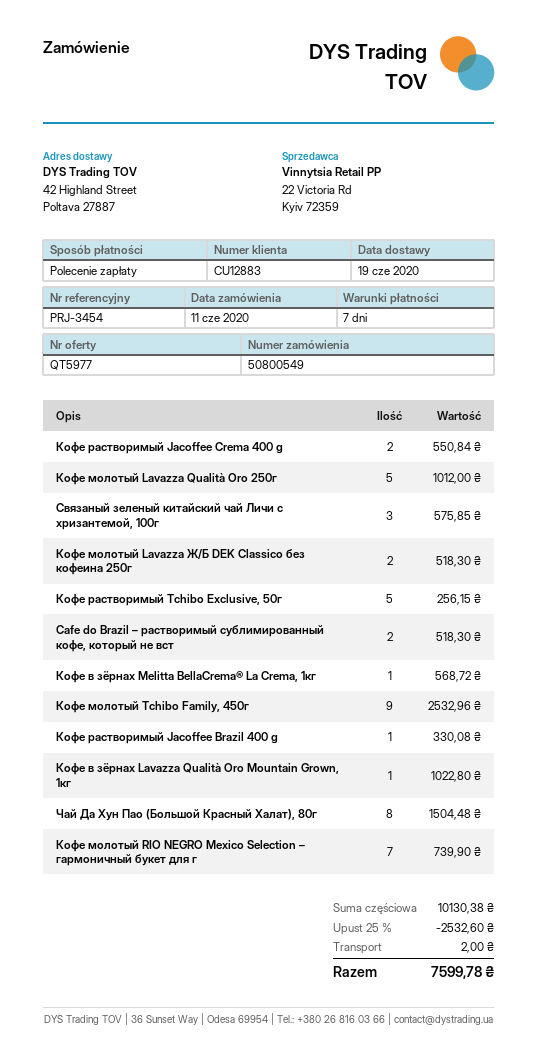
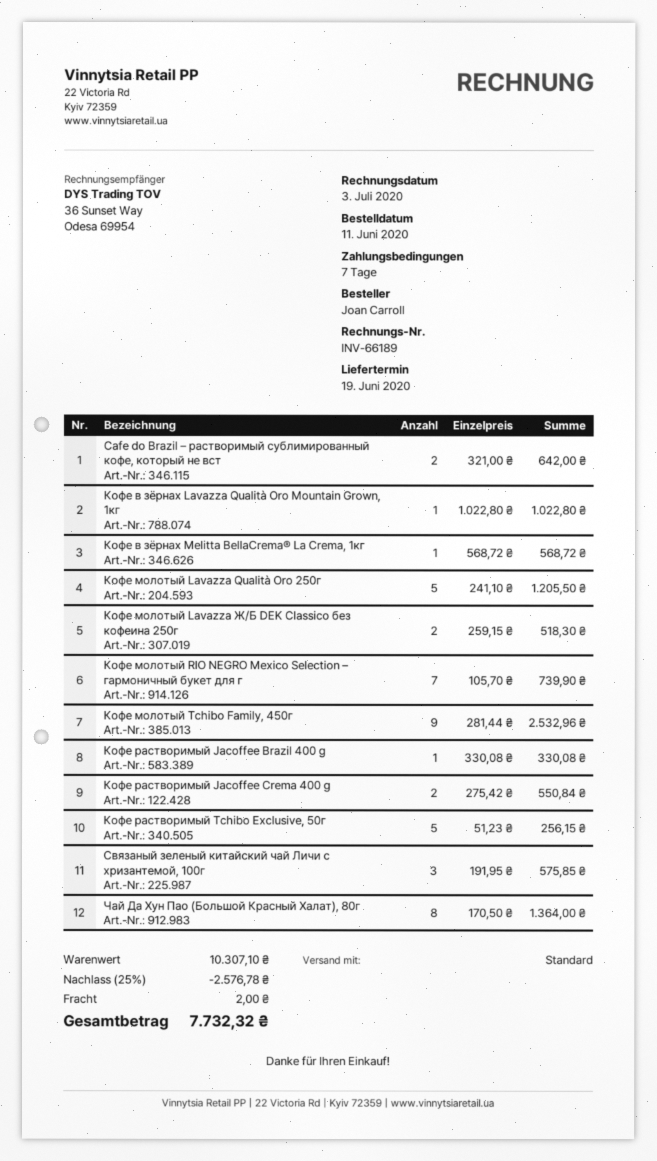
Кофе молотый Lavazza Qualità Oro 250г: 5 for 1012.00 -> 5 for 1205.50
Cafe do Brazil – растворимый сублимированный кофе, который не вст: 2 for 518.30 -> 2 for 642.00
Чай Да Хун Пао (Большой Красный Халат), 80г: 8 for 1504.48 -> 8 for 1364.00
subtotal: 10130.38 -> 10307.10
discount: 25% = 2532.60 -> 25% = 2576.78
total: 7599.78 -> 7732.32

